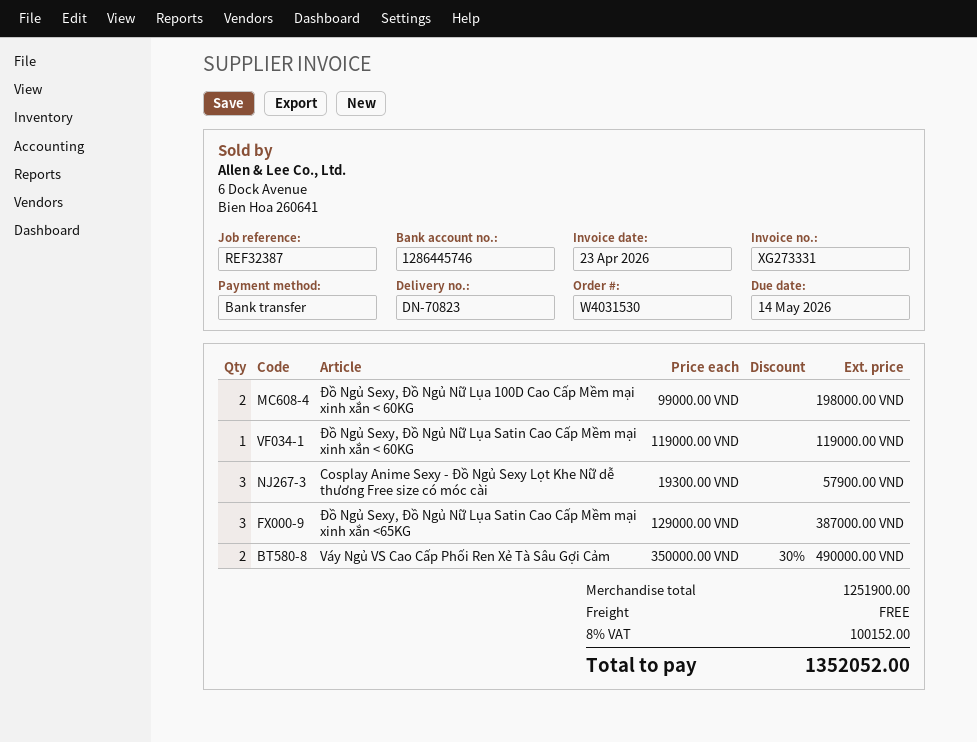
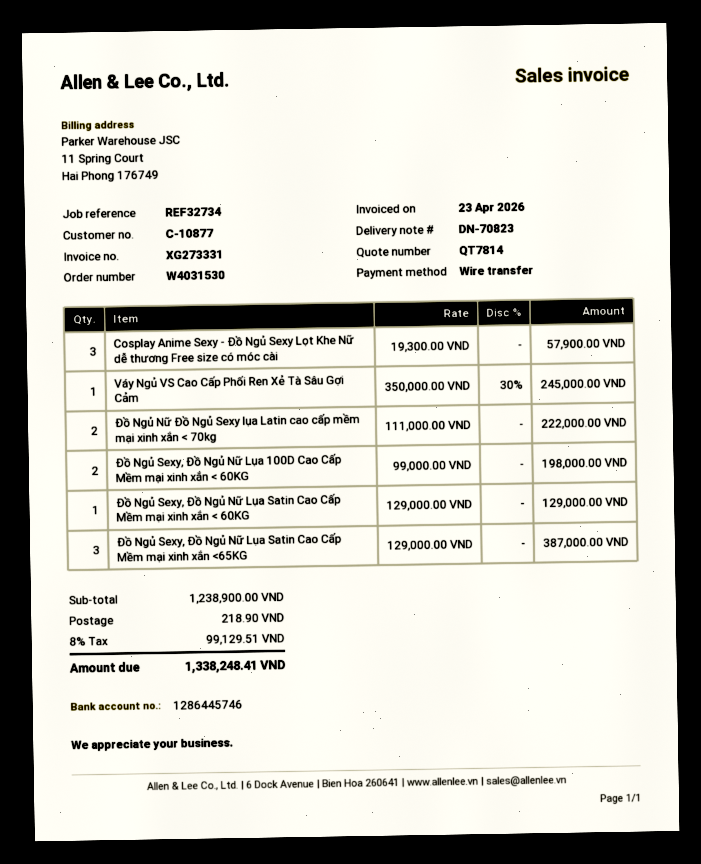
reference: REF32387 -> REF32734
Đồ Ngủ Sexy, Đồ Ngủ Nữ Lụa Satin Cao Cấp Mềm mại xinh xắn < 60KG: 1 x 119000.00 = 119000.00 -> 1 x 129000.00 = 129000.00
Váy Ngủ VS Cao Cấp Phối Ren Xẻ Tà Sâu Gợi Cảm: 2 x 350000.00 - 30% = 490000.00 -> 1 x 350000.00 - 30% = 245000.00
Đồ Ngủ Nữ Đồ Ngủ Sexy lụa Latin cao cấp mềm mại xinh xắn < 70kg: none -> 2 x 111000.00 = 222000.00
subtotal: 1251900.00 -> 1238900.00
shipping: 0.00 -> 218.90
tax: 8% = 100152.00 -> 8% = 99129.51
total: 1352052.00 -> 1338248.41

